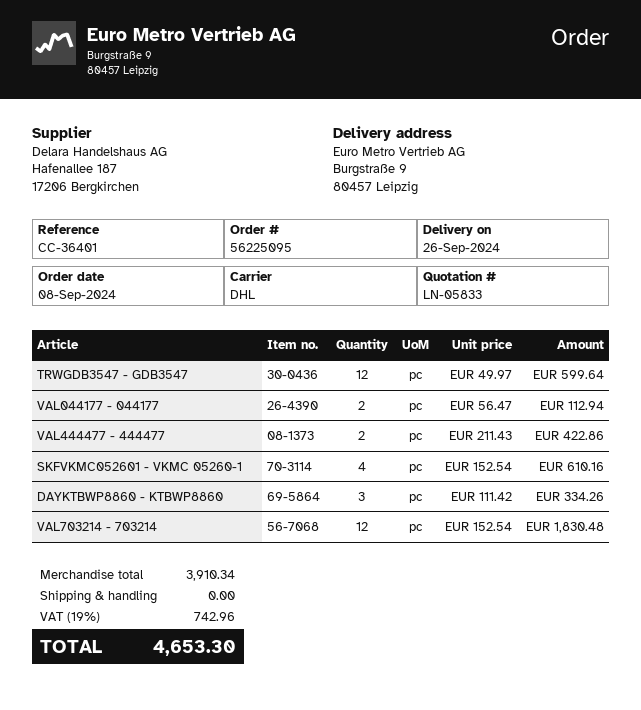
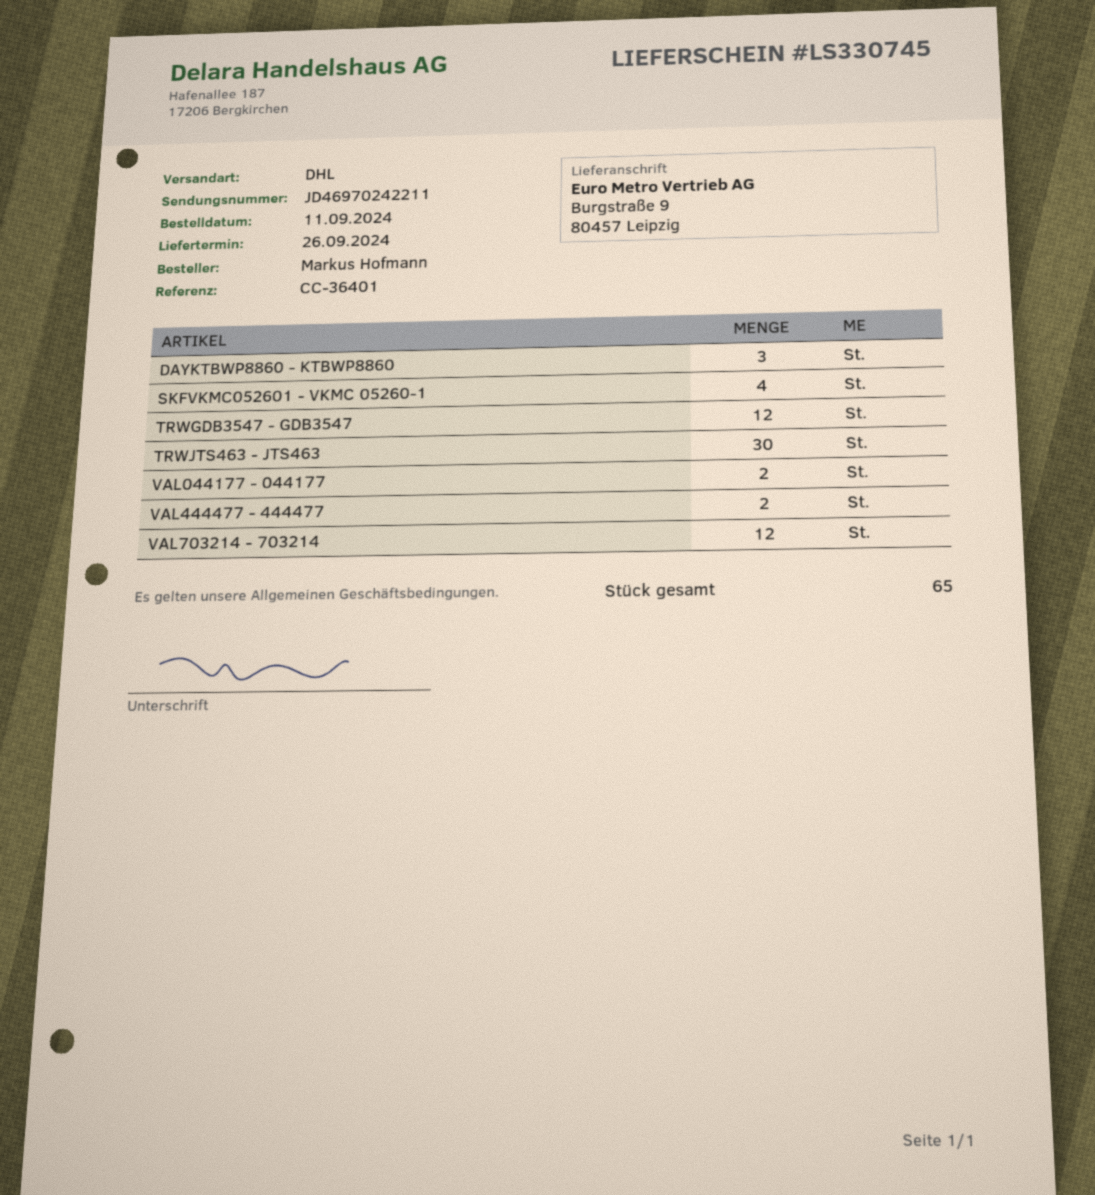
order date: 2024-09-08 -> 2024-09-11
TRWJTS463 - JTS463: none -> 30

